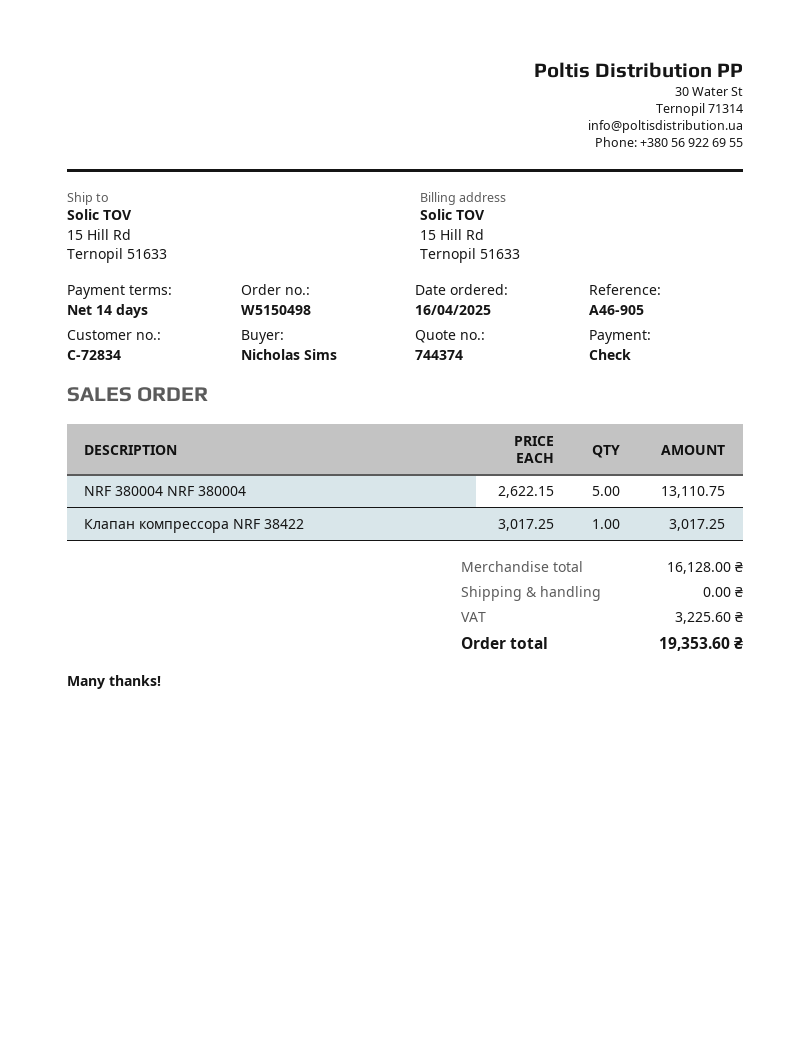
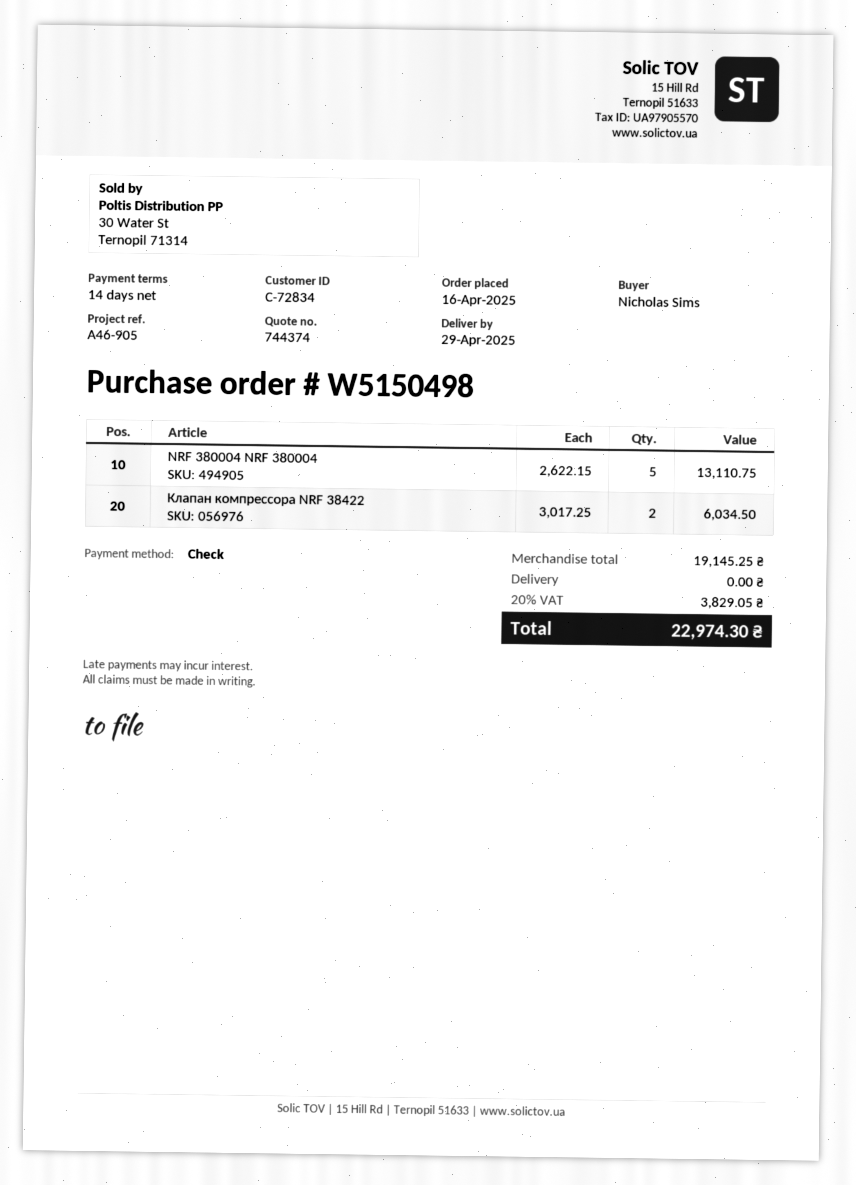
Клапан компрессора NRF 38422: 1 x 3017.25 = 3017.25 -> 2 x 3017.25 = 6034.50
subtotal: 16128.00 -> 19145.25
tax: 3225.60 -> 3829.05
total: 19353.60 -> 22974.30

